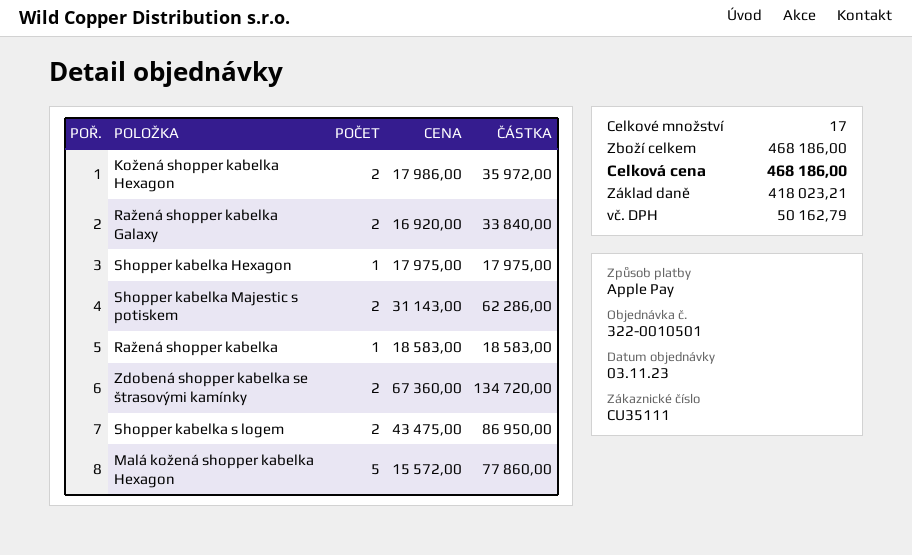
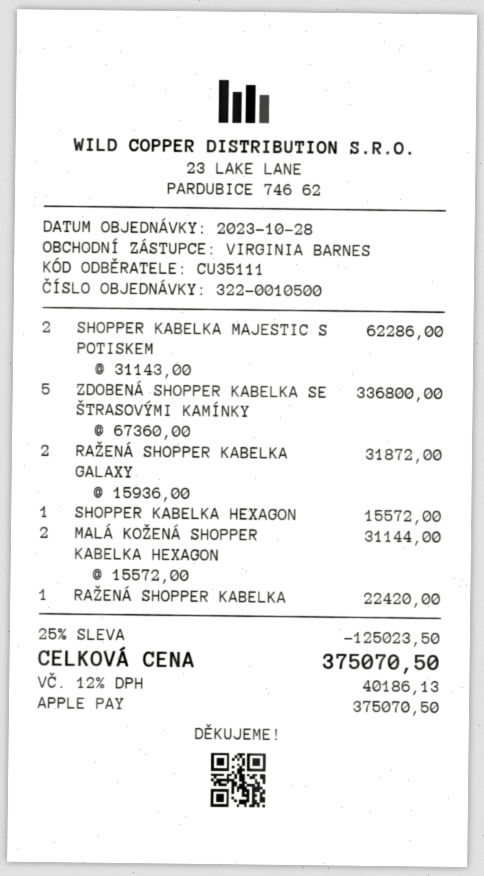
order number: 322-0010501 -> 322-0010500
order date: 2023-11-03 -> 2023-10-28
Kožená shopper kabelka Hexagon: 2 x 17986.00 = 35972.00 -> none
Ražená shopper kabelka Galaxy: 2 x 16920.00 = 33840.00 -> 2 x 15936.00 = 31872.00
Shopper kabelka Hexagon: 1 x 17975.00 = 17975.00 -> 1 x 15572.00 = 15572.00
Ražená shopper kabelka: 1 x 18583.00 = 18583.00 -> 1 x 22420.00 = 22420.00
Zdobená shopper kabelka se štrasovými kamínky: 2 x 67360.00 = 134720.00 -> 5 x 67360.00 = 336800.00
Shopper kabelka s logem: 2 x 43475.00 = 86950.00 -> none
Malá kožená shopper kabelka Hexagon: 5 x 15572.00 = 77860.00 -> 2 x 15572.00 = 31144.00
discount: none -> 25% = 125023.50
tax: 50162.79 -> 40186.13
total: 468186.00 -> 375070.50

